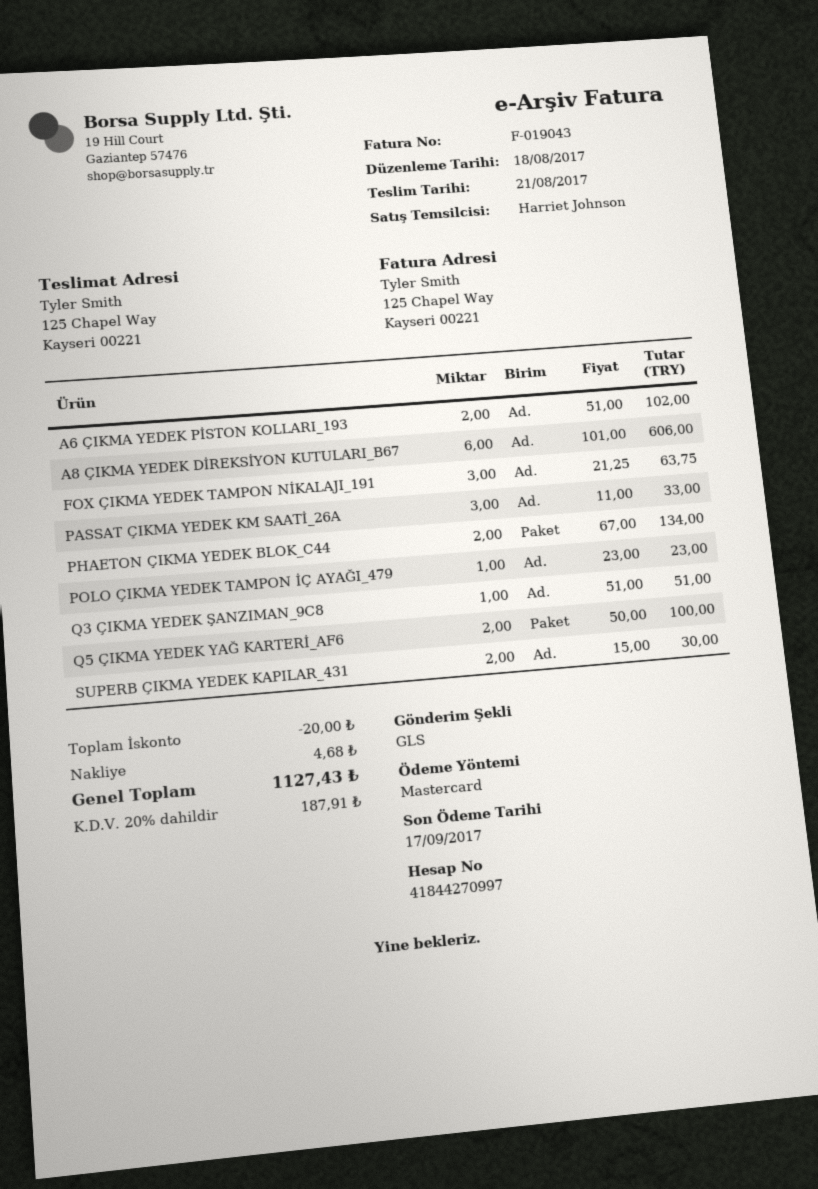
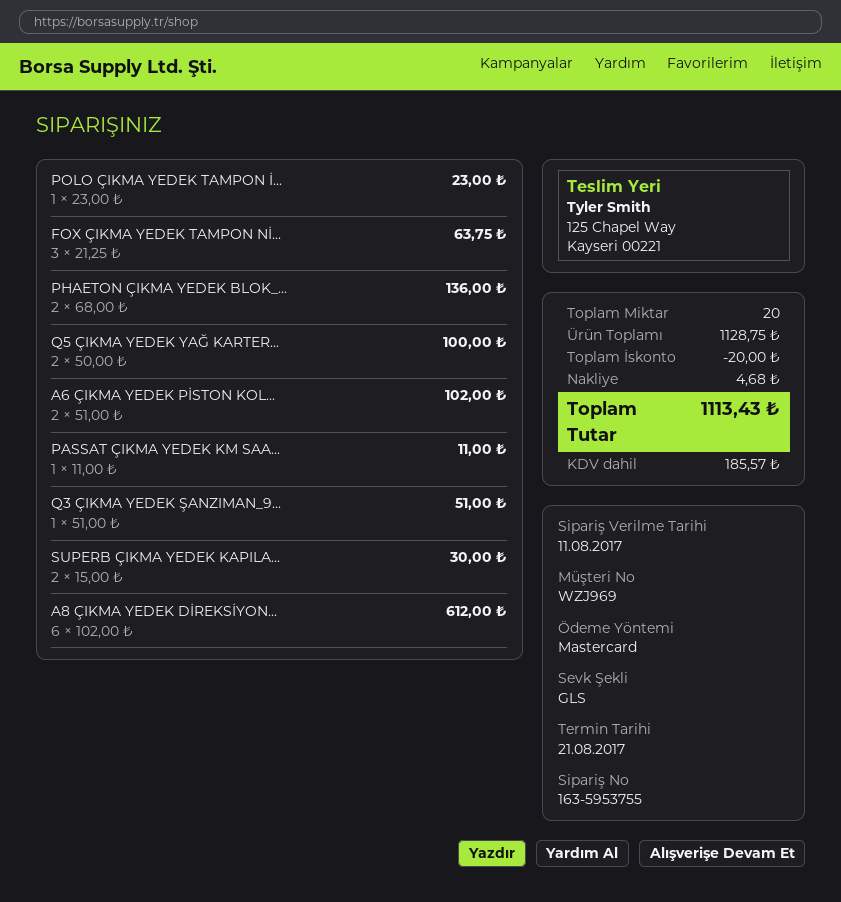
A8 ÇIKMA YEDEK DİREKSİYON KUTULARI_B67: 6 x 101.00 = 606.00 -> 6 x 102.00 = 612.00
PASSAT ÇIKMA YEDEK KM SAATİ_26A: 3 x 11.00 = 33.00 -> 1 x 11.00 = 11.00
PHAETON ÇIKMA YEDEK BLOK_C44: 2 x 67.00 = 134.00 -> 2 x 68.00 = 136.00
tax: 187.91 -> 185.57
total: 1127.43 -> 1113.43

